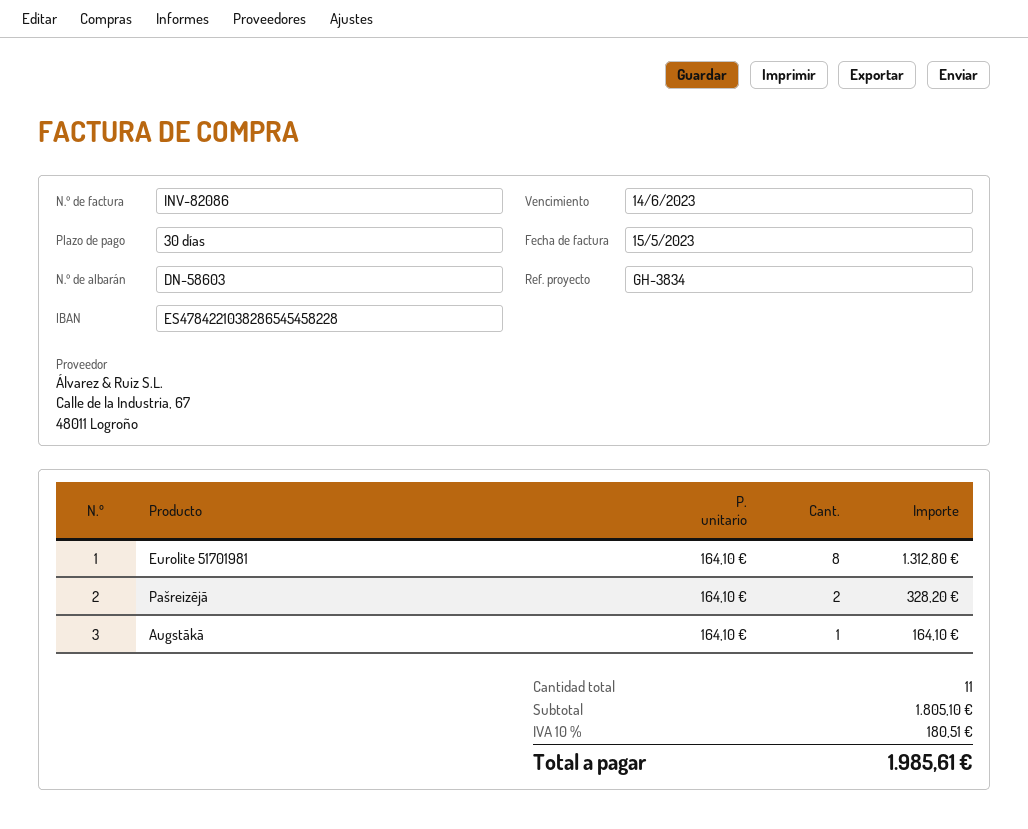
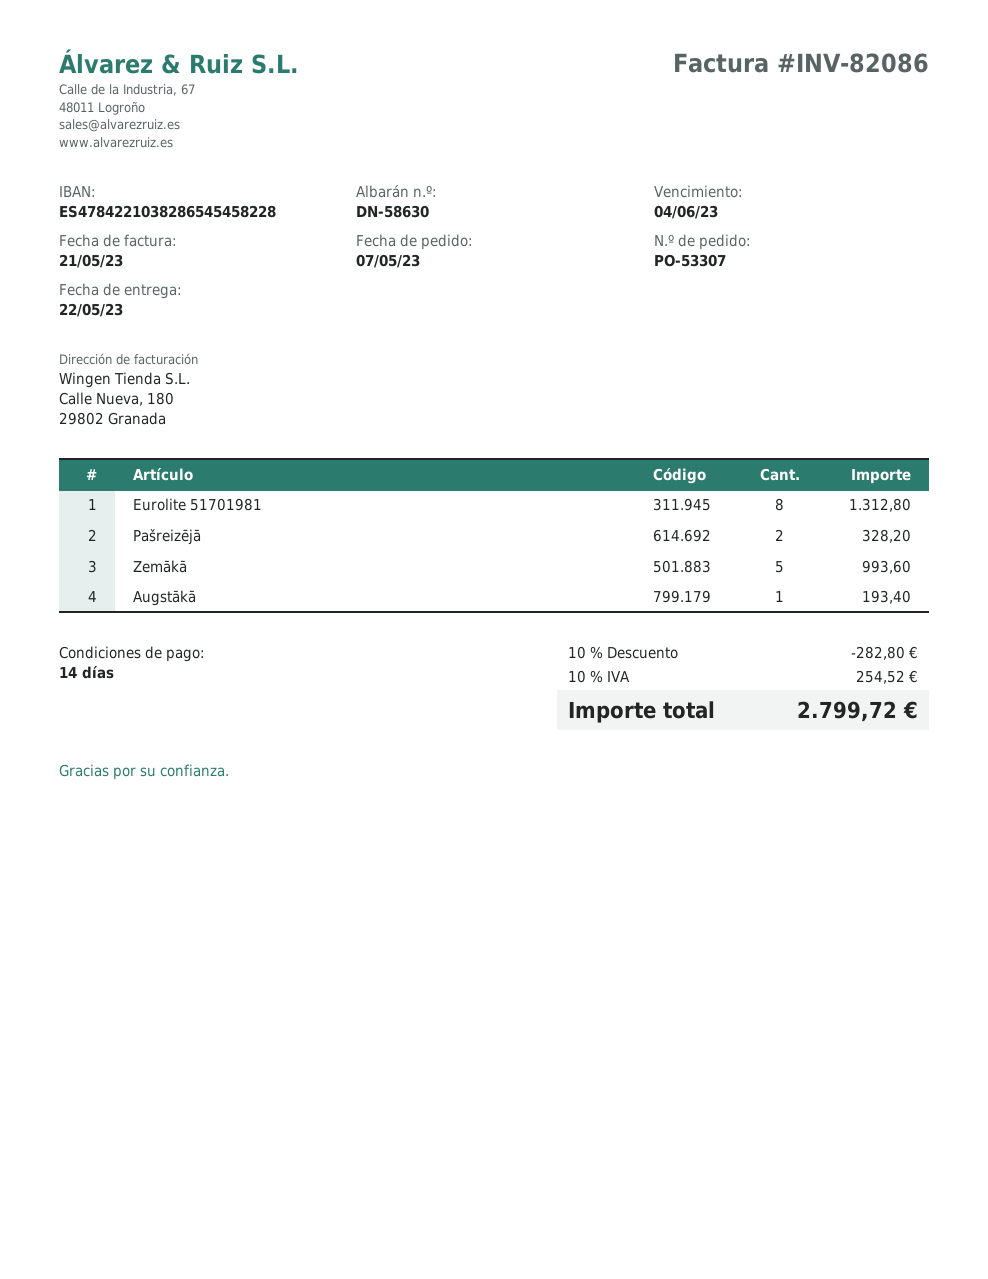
delivery note number: DN-58603 -> DN-58630
invoice date: 2023-05-15 -> 2023-05-21
payment terms: 30 days -> 14 days
due date: 2023-06-14 -> 2023-06-04
Augstākā: 1 for 164.10 -> 1 for 193.40
Zemākā: none -> 5 for 993.60
discount: none -> 10% = 282.80
tax: 10% = 180.51 -> 10% = 254.52
total: 1985.61 -> 2799.72

